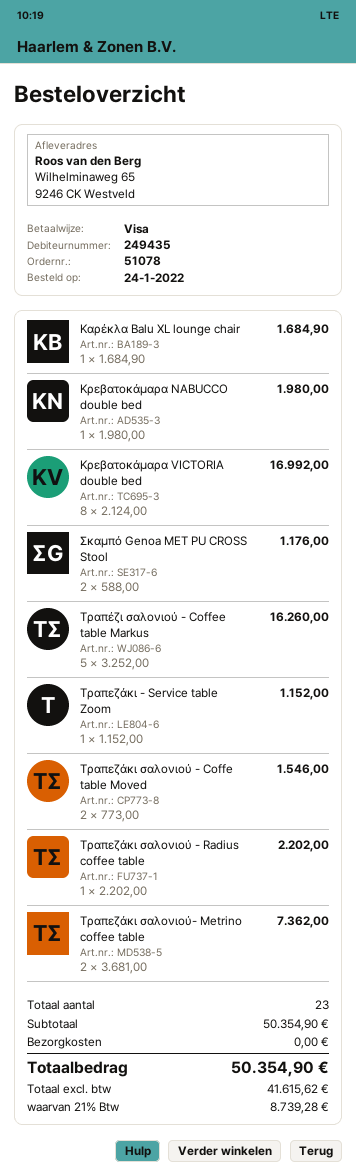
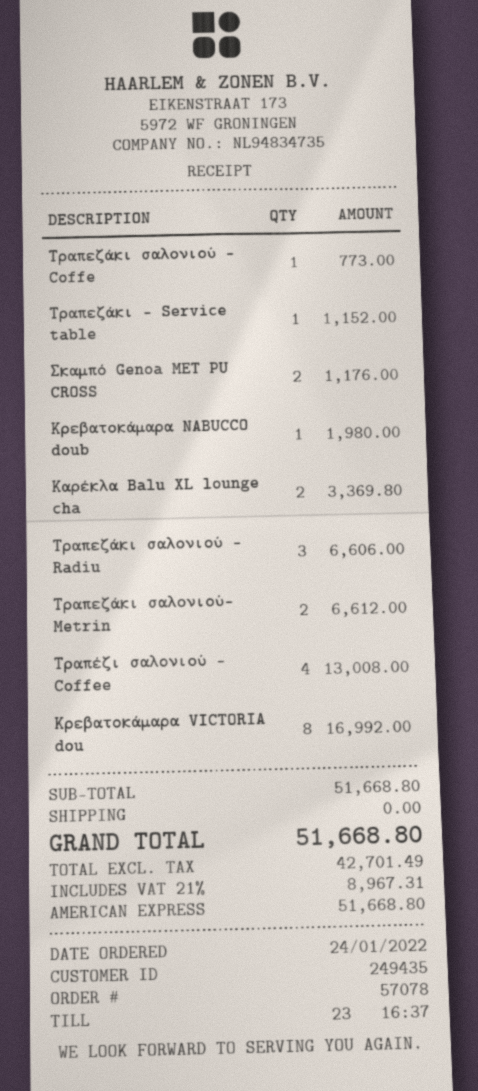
order number: 51078 -> 57078
payment method: Visa -> American Express
Καρέκλα Balu XL lounge chair: 1 for 1684.90 -> 2 for 3369.80
Τραπέζι σαλονιού - Coffee table Markus: 5 for 16260.00 -> 4 for 13008.00
Τραπεζάκι σαλονιού - Coffe table Moved: 2 for 1546.00 -> 1 for 773.00
Τραπεζάκι σαλονιού - Radius coffee table: 1 for 2202.00 -> 3 for 6606.00
Τραπεζάκι σαλονιού- Metrino coffee table: 2 for 7362.00 -> 2 for 6612.00
subtotal: 50354.90 -> 51668.80
net: 41615.62 -> 42701.49
tax: 21% = 8739.28 -> 21% = 8967.31
total: 50354.90 -> 51668.80

